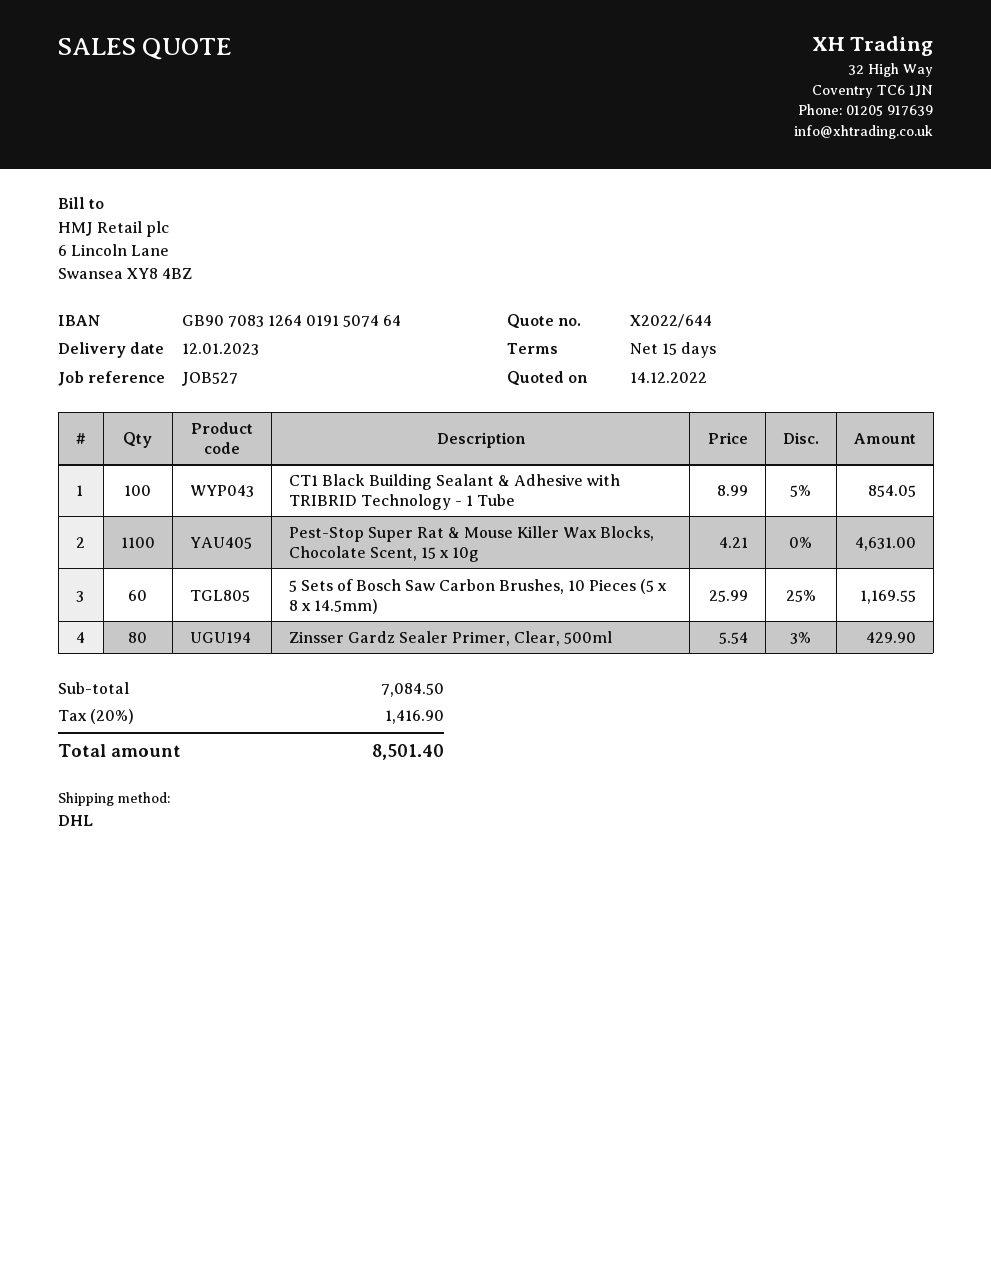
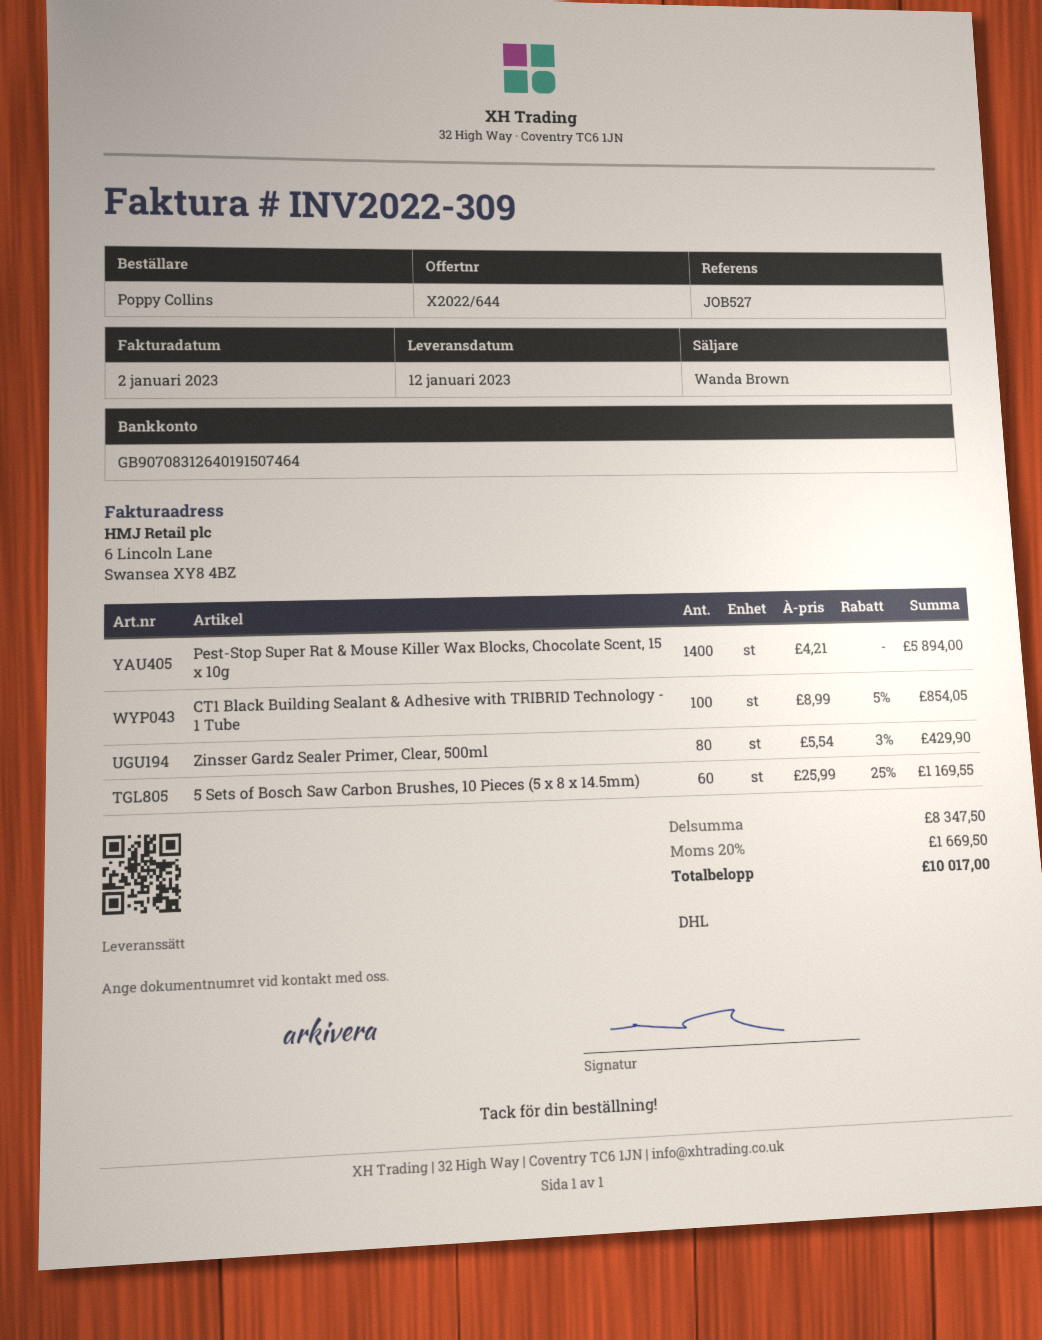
Pest-Stop Super Rat & Mouse Killer Wax Blocks, Chocolate Scent, 15 x 10g: 1100 x 4.21 = 4631.00 -> 1400 x 4.21 = 5894.00
subtotal: 7084.50 -> 8347.50
tax: 20% = 1416.90 -> 20% = 1669.50
total: 8501.40 -> 10017.00

